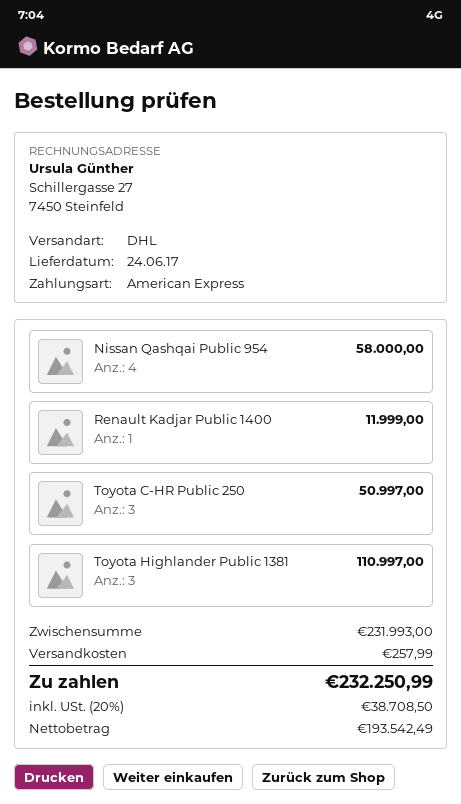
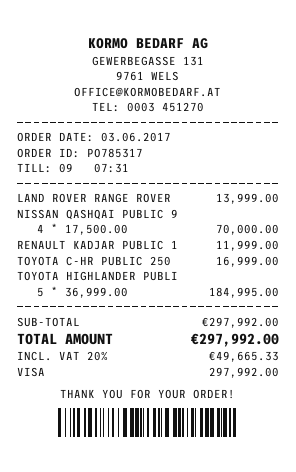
payment method: American Express -> Visa
Nissan Qashqai Public 954: 4 for 58000.00 -> 4 for 70000.00
Toyota C-HR Public 250: 3 for 50997.00 -> 1 for 16999.00
Toyota Highlander Public 1381: 3 for 110997.00 -> 5 for 184995.00
LAND ROVER RANGE ROVER: none -> 1 for 13999.00
subtotal: 231993.00 -> 297992.00
shipping: 257.99 -> none
tax: 20% = 38708.50 -> 20% = 49665.33
total: 232250.99 -> 297992.00

